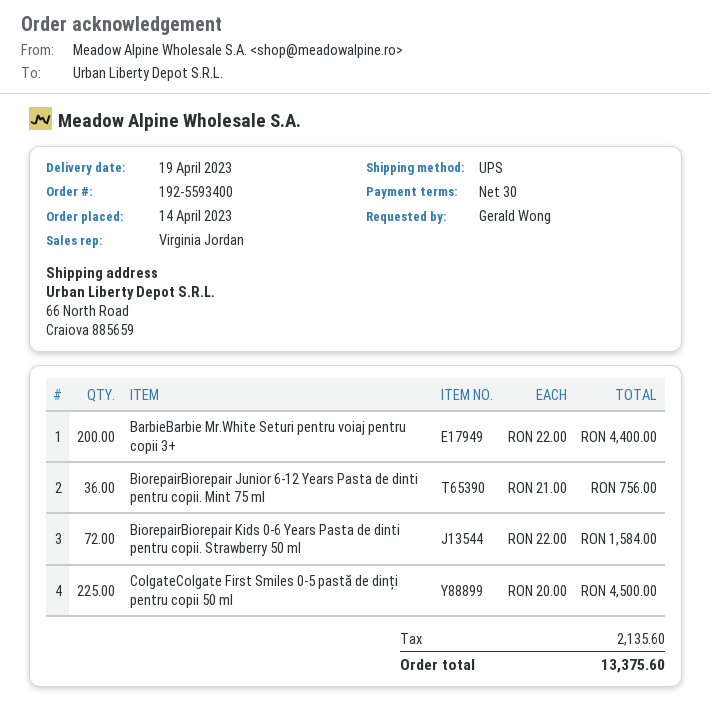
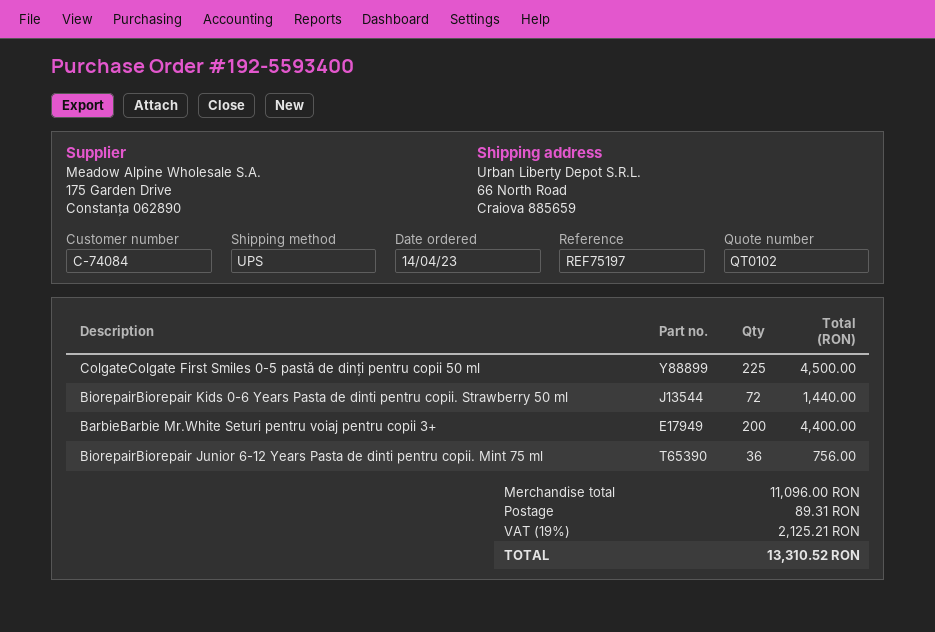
BiorepairBiorepair Kids 0-6 Years Pasta de dinti pentru copii. Strawberry 50 ml: 72 for 1584.00 -> 72 for 1440.00
shipping: none -> 89.31
tax: 2135.60 -> 2125.21
total: 13375.60 -> 13310.52

